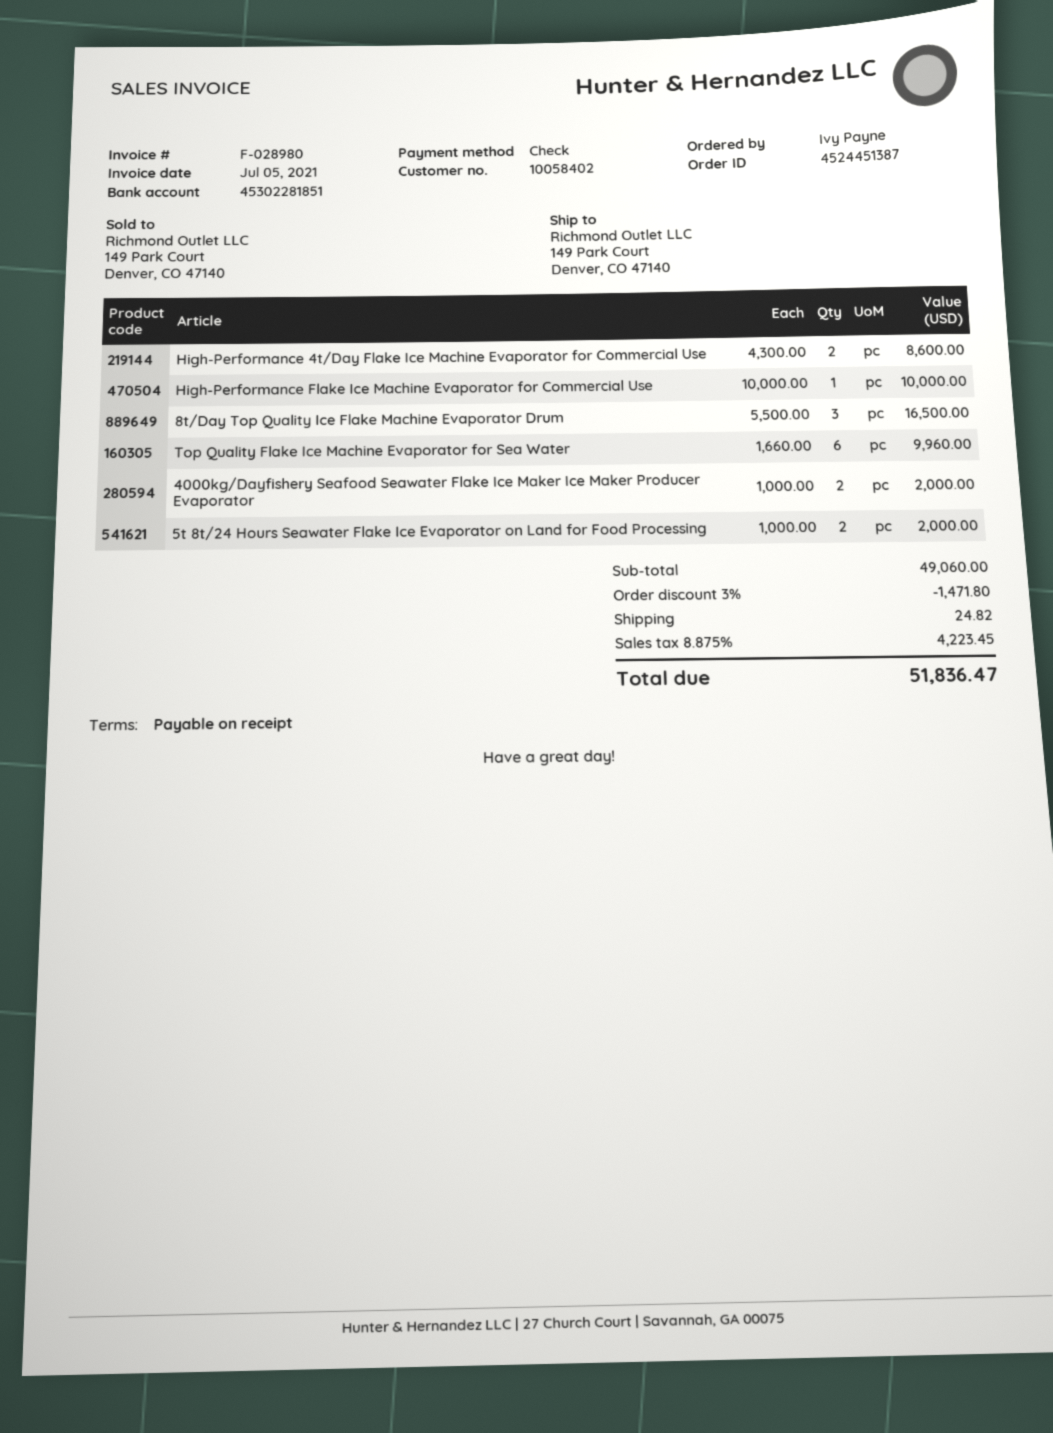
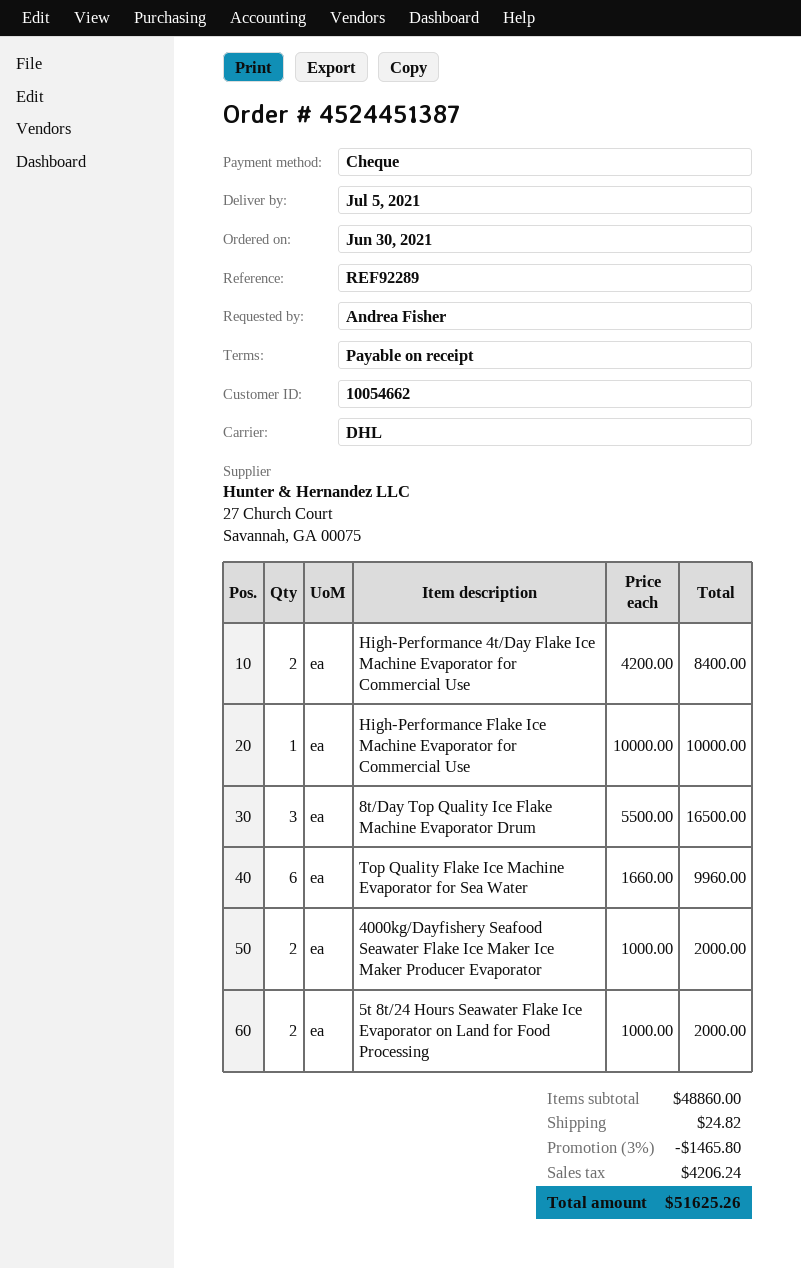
customer number: 10058402 -> 10054662
ordered by: Ivy Payne -> Andrea Fisher
High-Performance 4t/Day Flake Ice Machine Evaporator for Commercial Use: 2 x 4300.00 = 8600.00 -> 2 x 4200.00 = 8400.00
subtotal: 49060.00 -> 48860.00
discount: 3% = 1471.80 -> 3% = 1465.80
tax: 4223.45 -> 4206.24
total: 51836.47 -> 51625.26

